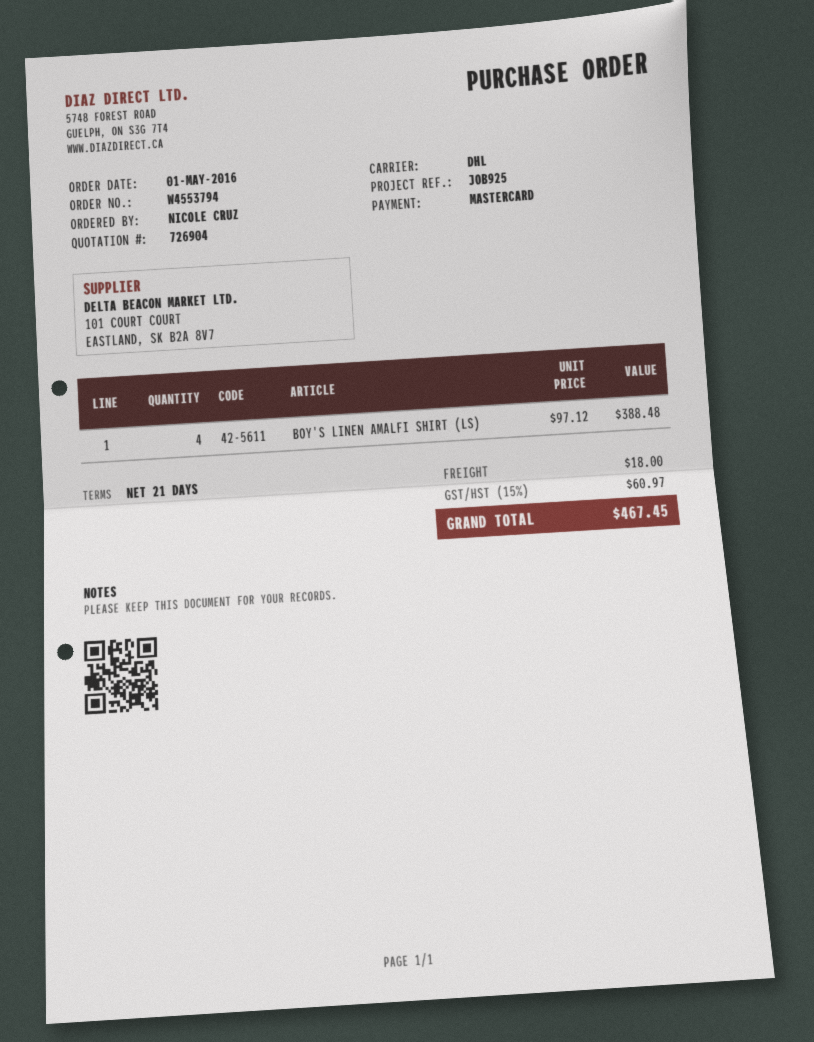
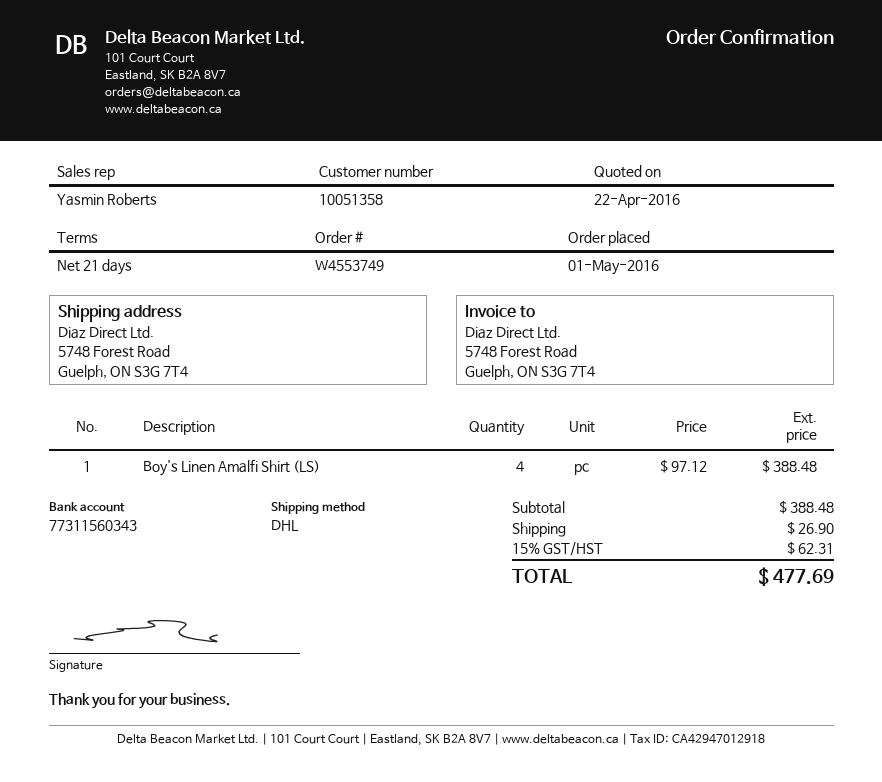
order number: W4553794 -> W4553749
shipping: 18.00 -> 26.90
tax: 15% = 60.97 -> 15% = 62.31
total: 467.45 -> 477.69

